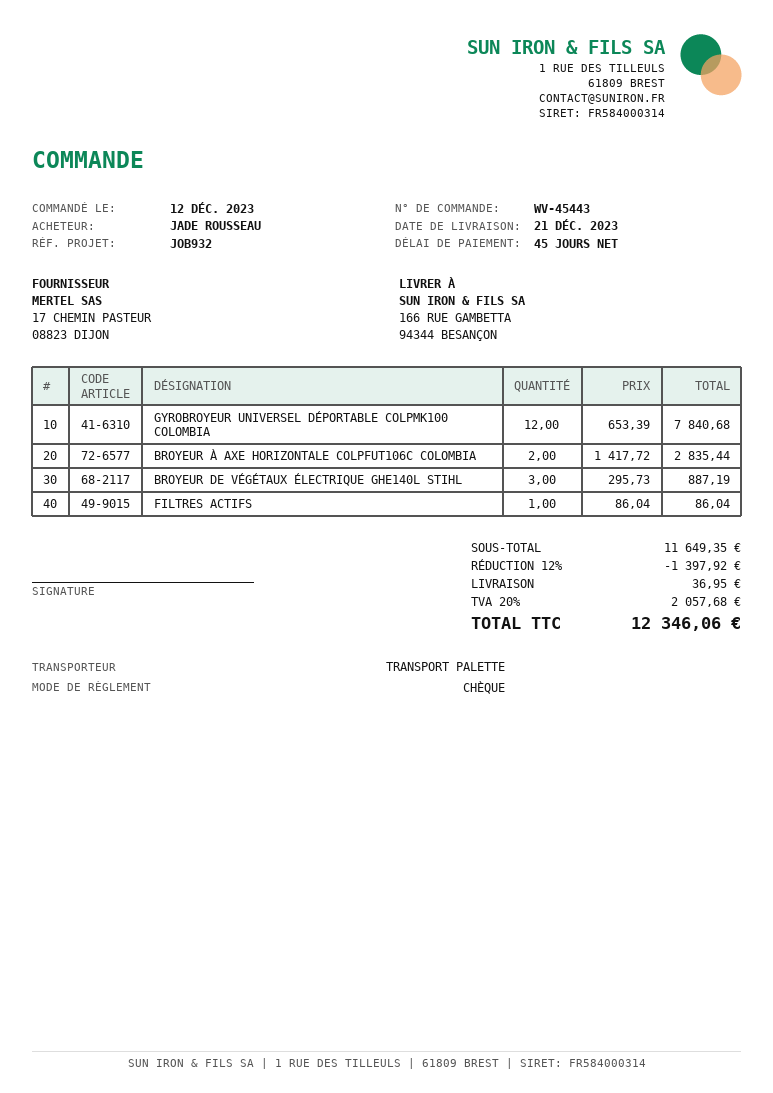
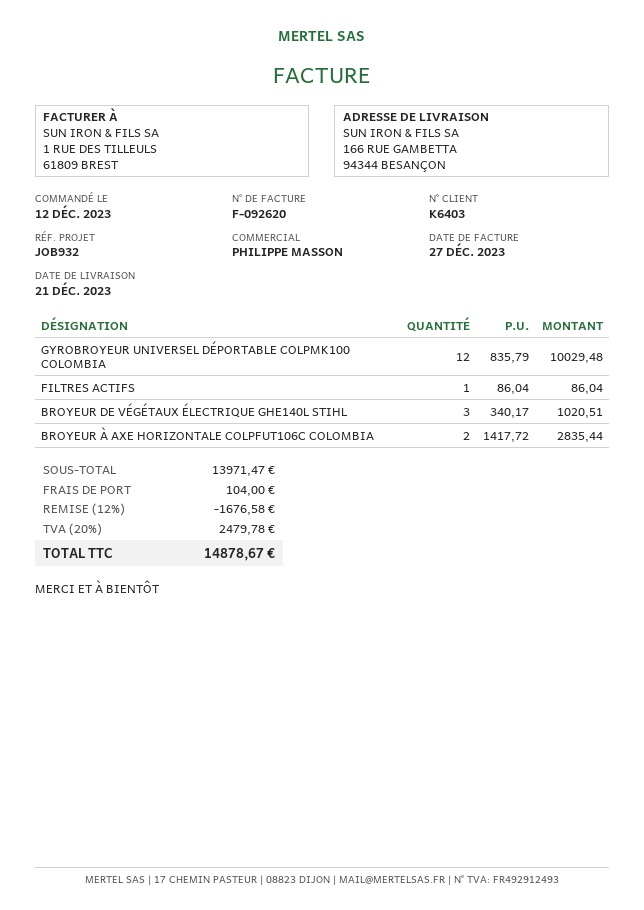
GYROBROYEUR UNIVERSEL DÉPORTABLE COLPMK100 COLOMBIA: 12 x 653.39 = 7840.68 -> 12 x 835.79 = 10029.48
BROYEUR DE VÉGÉTAUX ÉLECTRIQUE GHE140L STIHL: 3 x 295.73 = 887.19 -> 3 x 340.17 = 1020.51
subtotal: 11649.35 -> 13971.47
discount: 12% = 1397.92 -> 12% = 1676.58
shipping: 36.95 -> 104.00
tax: 20% = 2057.68 -> 20% = 2479.78
total: 12346.06 -> 14878.67

